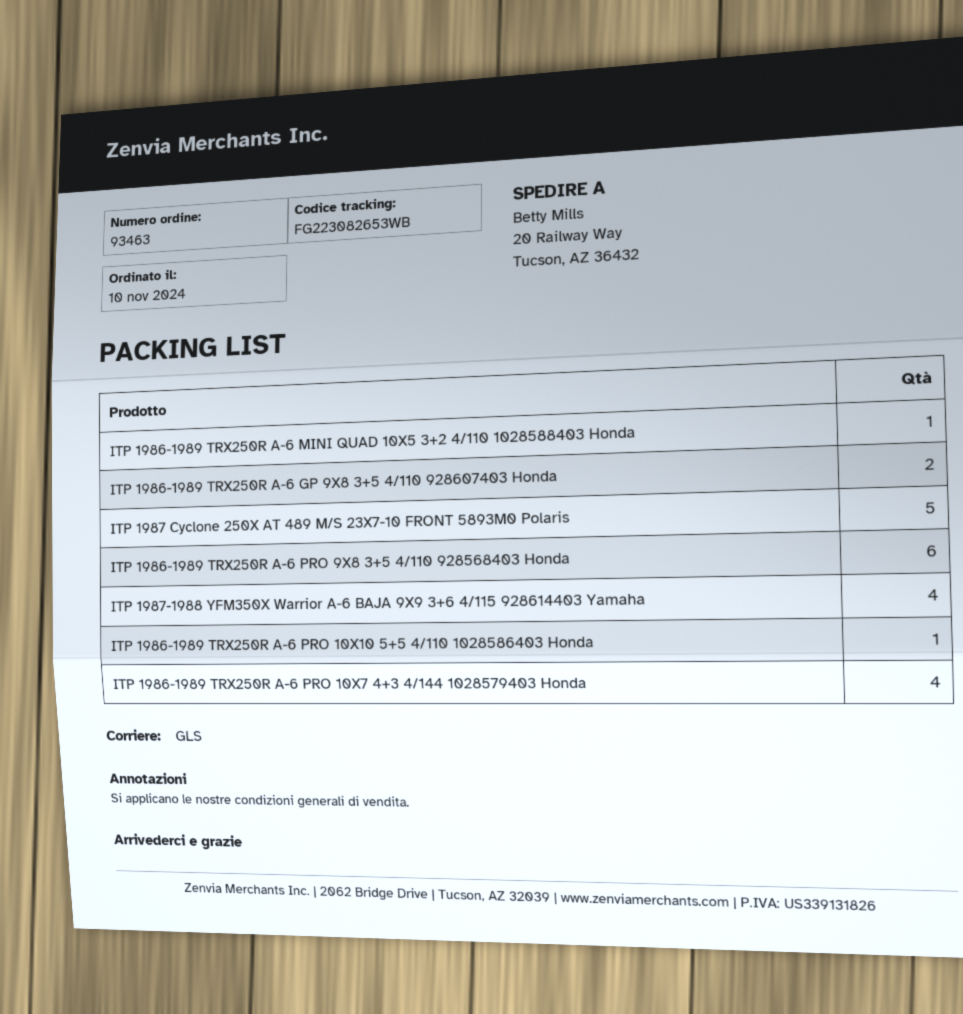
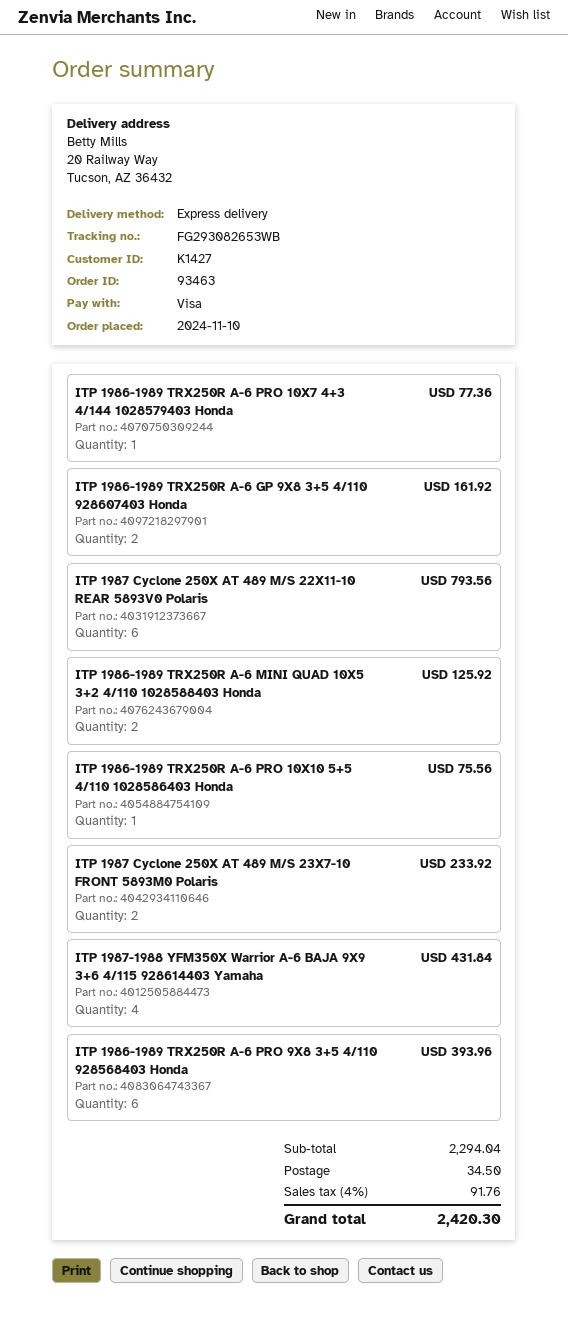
shipping method: GLS -> express
tracking number: FG223082653WB -> FG293082653WB
ITP 1986-1989 TRX250R A-6 MINI QUAD 10X5 3+2 4/110 1028588403 Honda: 1 -> 2
ITP 1987 Cyclone 250X AT 489 M/S 23X7-10 FRONT 5893M0 Polaris: 5 -> 2
ITP 1986-1989 TRX250R A-6 PRO 10X7 4+3 4/144 1028579403 Honda: 4 -> 1
ITP 1987 Cyclone 250X AT 489 M/S 22X11-10 REAR 5893V0 Polaris: none -> 6

